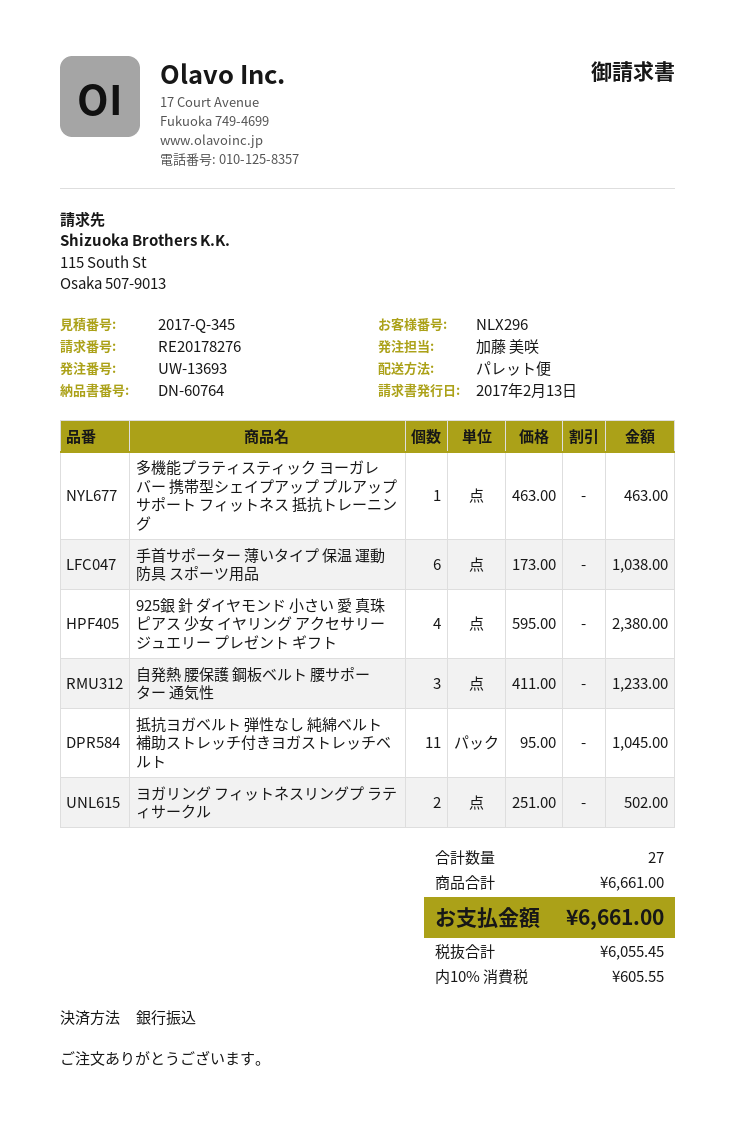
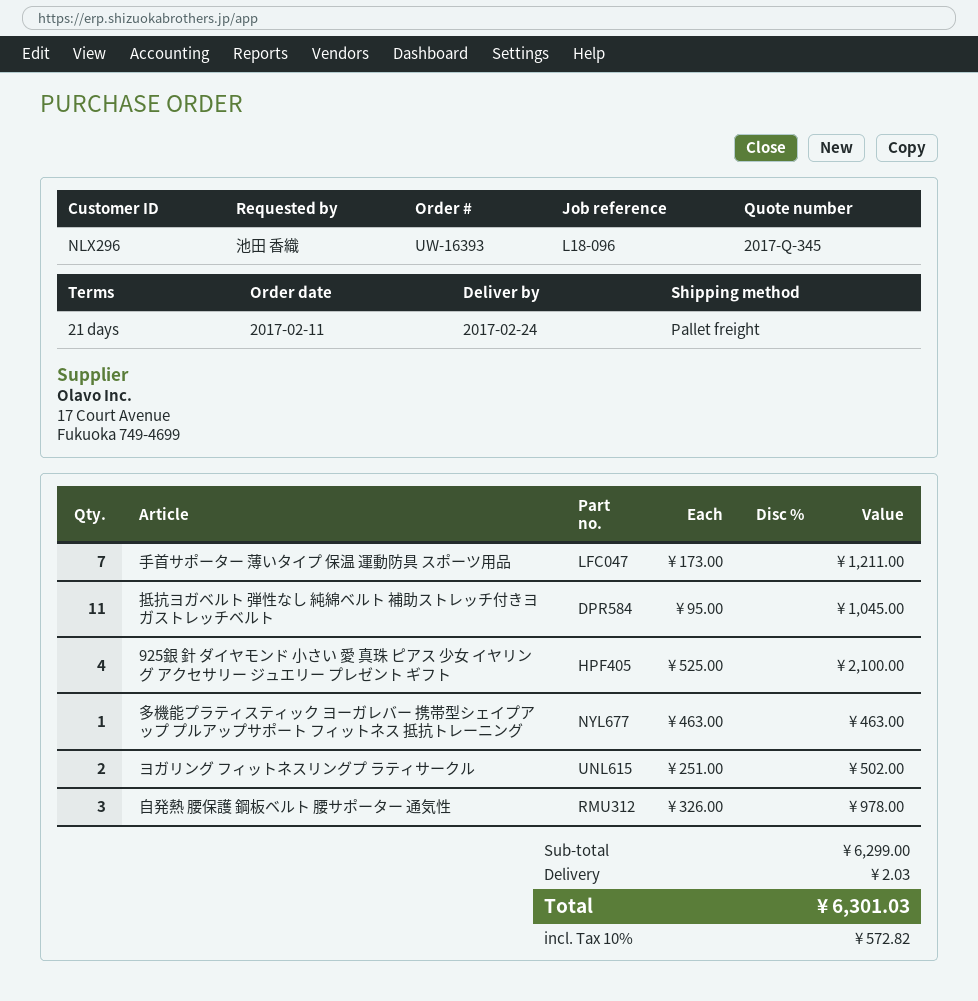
order number: UW-13693 -> UW-16393
ordered by: 加藤 美咲 -> 池田 香織
手首サポーター 薄いタイプ 保温 運動防具 スポーツ用品: 6 x 173.00 = 1038.00 -> 7 x 173.00 = 1211.00
925銀 針 ダイヤモンド 小さい 愛 真珠 ピアス 少女 イヤリング アクセサリー ジュエリー プレゼント ギフト: 4 x 595.00 = 2380.00 -> 4 x 525.00 = 2100.00
自発熱 腰保護 鋼板ベルト 腰サポーター 通気性: 3 x 411.00 = 1233.00 -> 3 x 326.00 = 978.00
subtotal: 6661.00 -> 6299.00
shipping: none -> 2.03
tax: 10% = 605.55 -> 10% = 572.82
total: 6661.00 -> 6301.03

